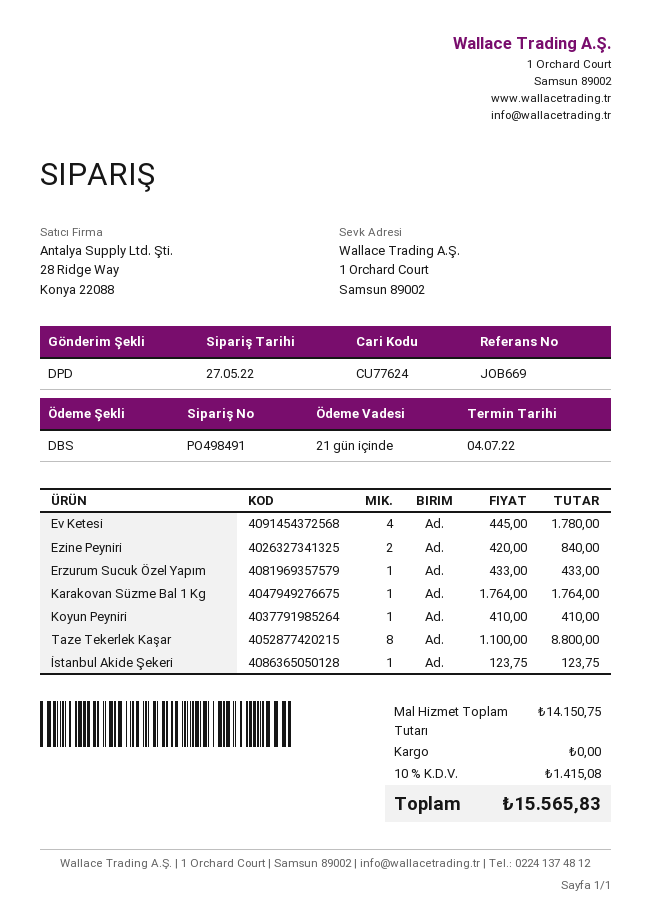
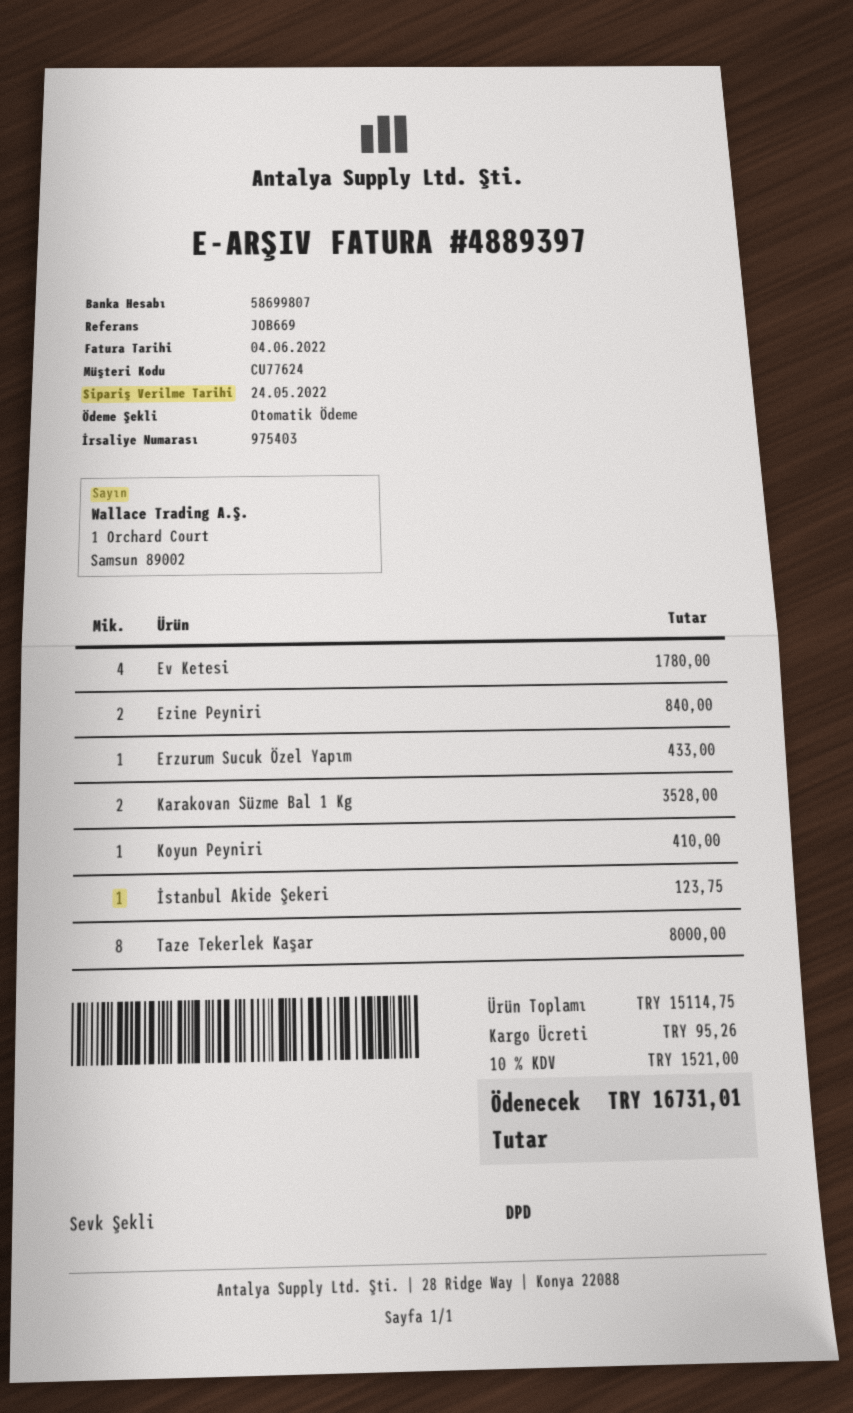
order date: 2022-05-27 -> 2022-05-24
Karakovan Süzme Bal 1 Kg: 1 for 1764.00 -> 2 for 3528.00
Taze Tekerlek Kaşar: 8 for 8800.00 -> 8 for 8000.00
subtotal: 14150.75 -> 15114.75
shipping: 0.00 -> 95.26
tax: 10% = 1415.08 -> 10% = 1521.00
total: 15565.83 -> 16731.01

